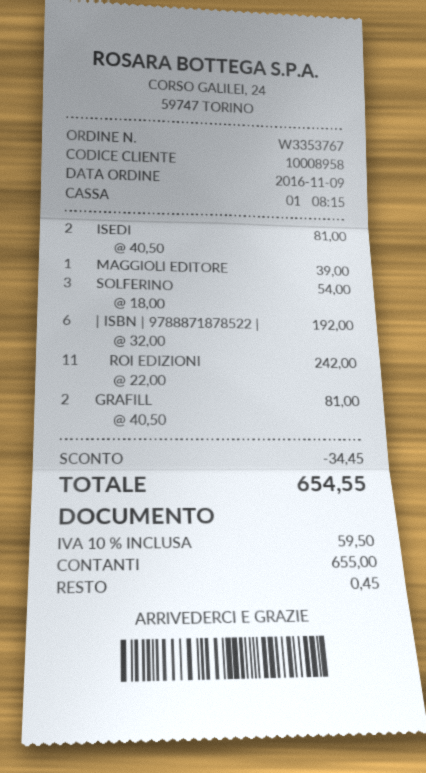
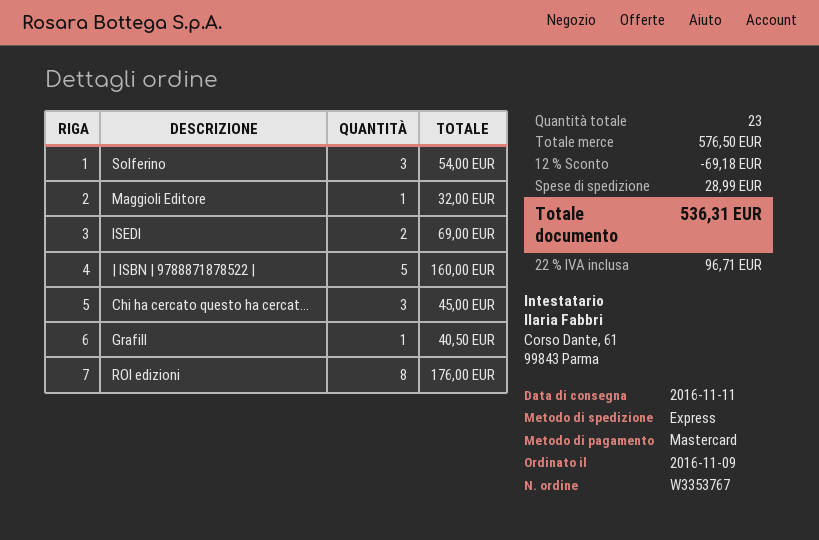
payment method: cash -> Mastercard
ISEDI: 2 for 81.00 -> 2 for 69.00
MAGGIOLI EDITORE: 1 for 39.00 -> 1 for 32.00
| ISBN | 9788871878522 |: 6 for 192.00 -> 5 for 160.00
ROI EDIZIONI: 11 for 242.00 -> 8 for 176.00
GRAFILL: 2 for 81.00 -> 1 for 40.50
Chi ha cercato questo ha cercat...: none -> 3 for 45.00
discount: 34.45 -> 69.18
shipping: none -> 28.99
tax: 10% = 59.50 -> 22% = 96.71
total: 654.55 -> 536.31

